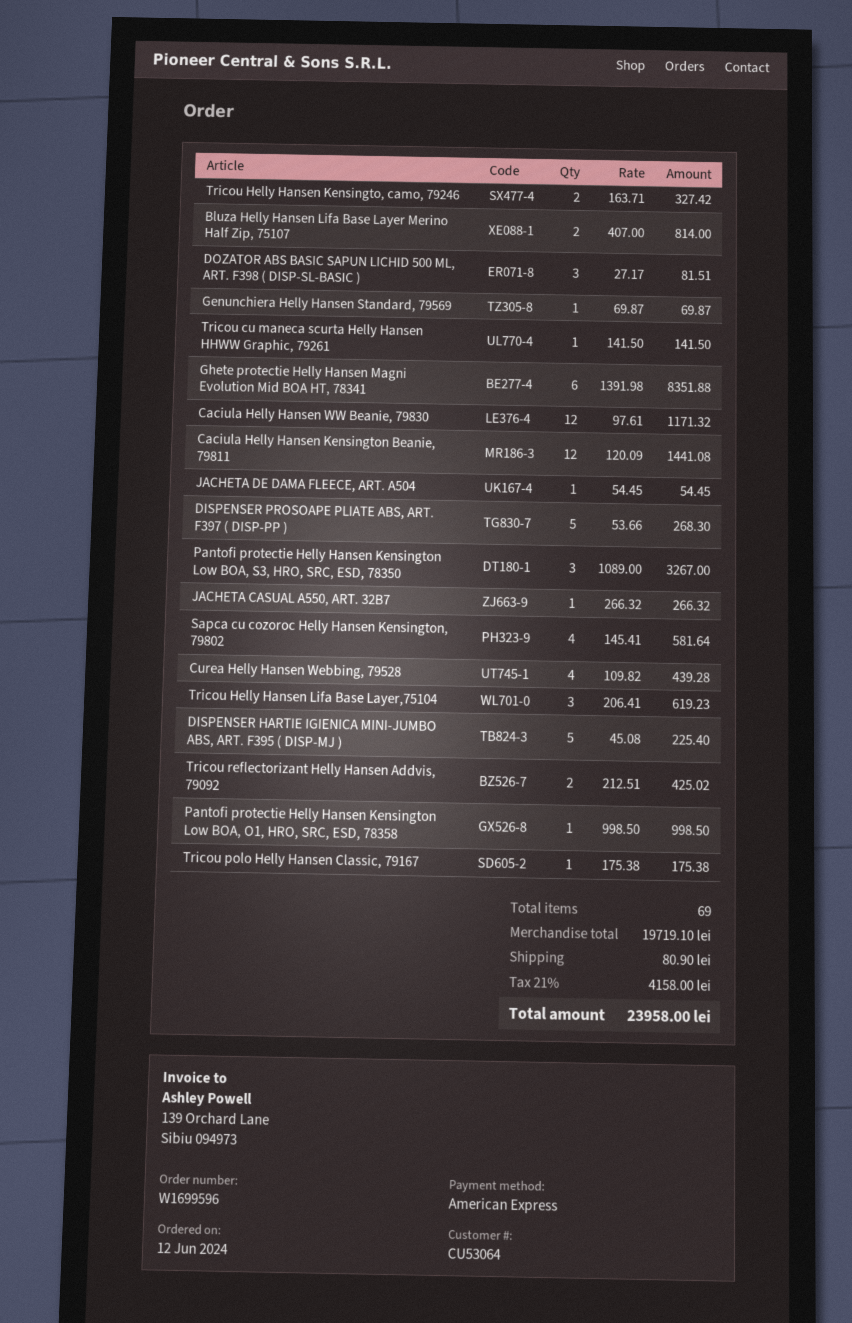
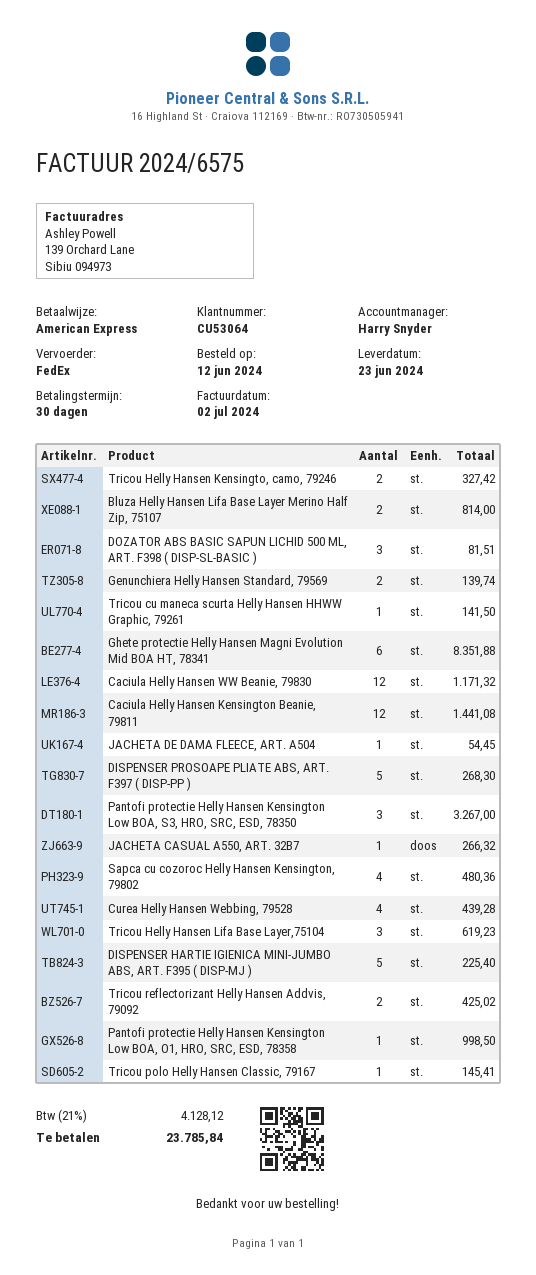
Genunchiera Helly Hansen Standard, 79569: 1 for 69.87 -> 2 for 139.74
Sapca cu cozoroc Helly Hansen Kensington, 79802: 4 for 581.64 -> 4 for 480.36
Tricou polo Helly Hansen Classic, 79167: 1 for 175.38 -> 1 for 145.41
shipping: 80.90 -> none
tax: 21% = 4158.00 -> 21% = 4128.12
total: 23958.00 -> 23785.84

